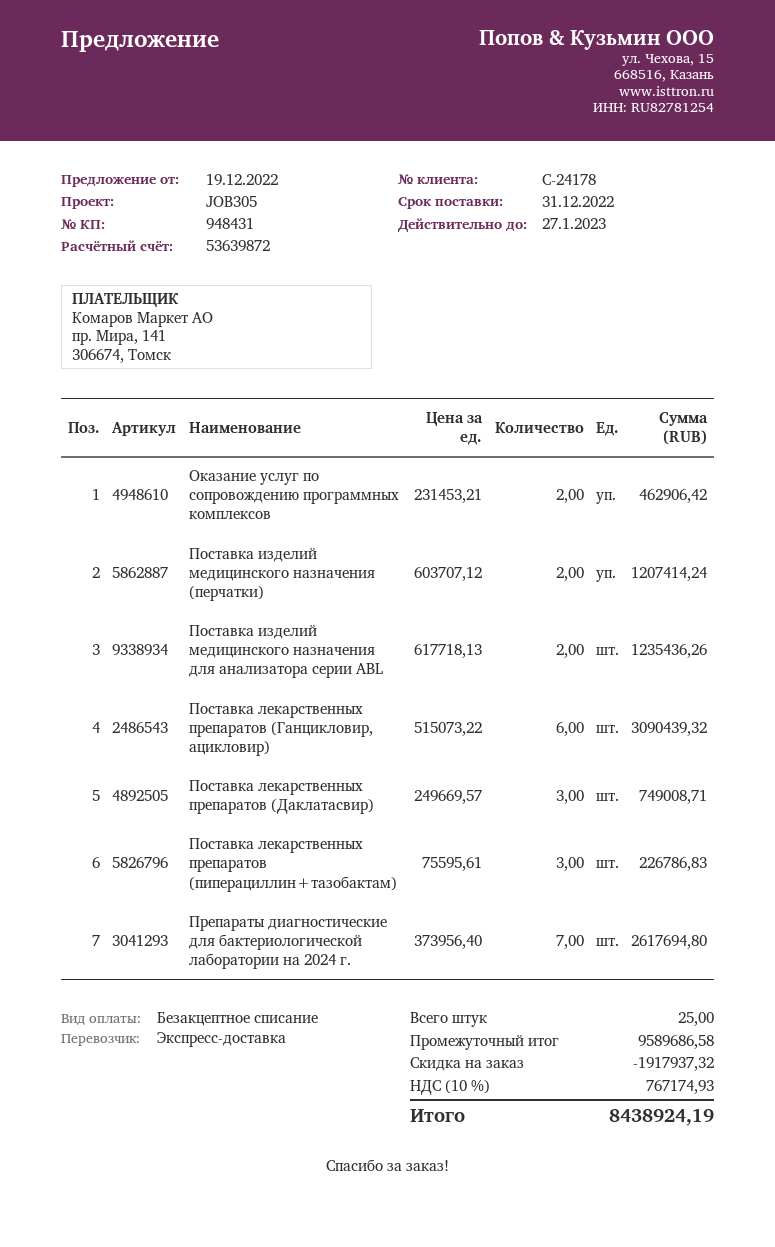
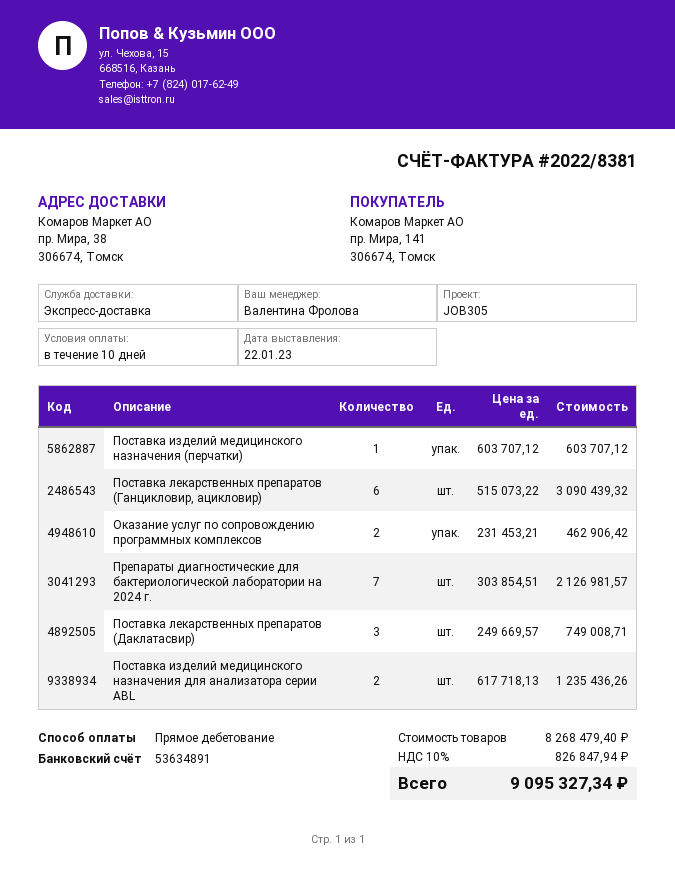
bank account: 53639872 -> 53634891
Поставка изделий медицинского назначения (перчатки): 2 x 603707.12 = 1207414.24 -> 1 x 603707.12 = 603707.12
Поставка лекарственных препаратов (пиперациллин+тазобактам): 3 x 75595.61 = 226786.83 -> none
Препараты диагностические для бактериологической лаборатории на 2024 г.: 7 x 373956.40 = 2617694.80 -> 7 x 303854.51 = 2126981.57
subtotal: 9589686.58 -> 8268479.40
discount: 1917937.32 -> none
tax: 10% = 767174.93 -> 10% = 826847.94
total: 8438924.19 -> 9095327.34

